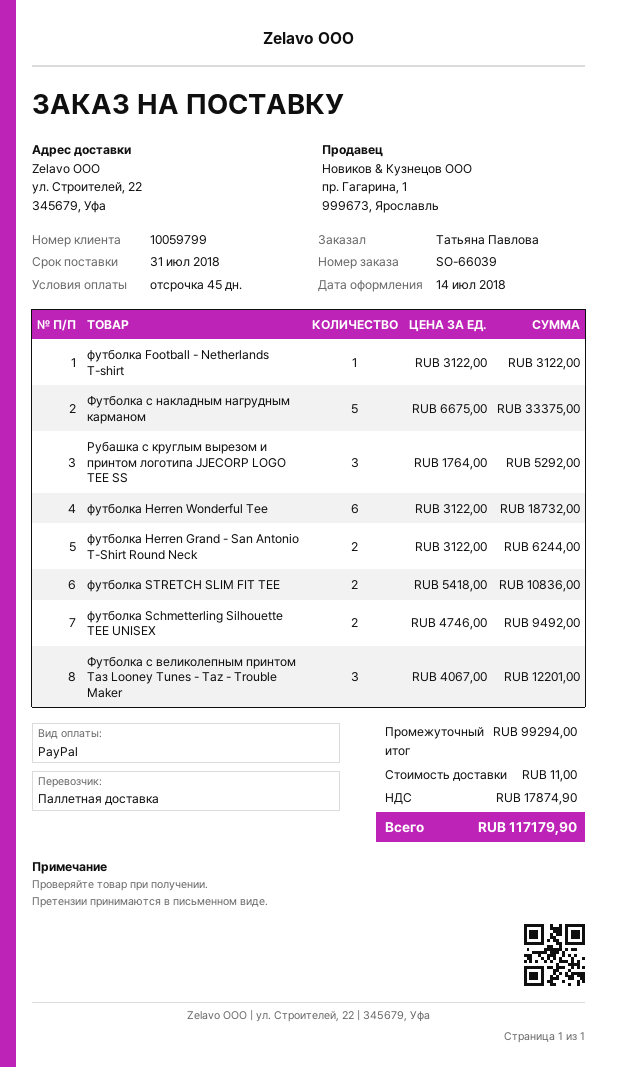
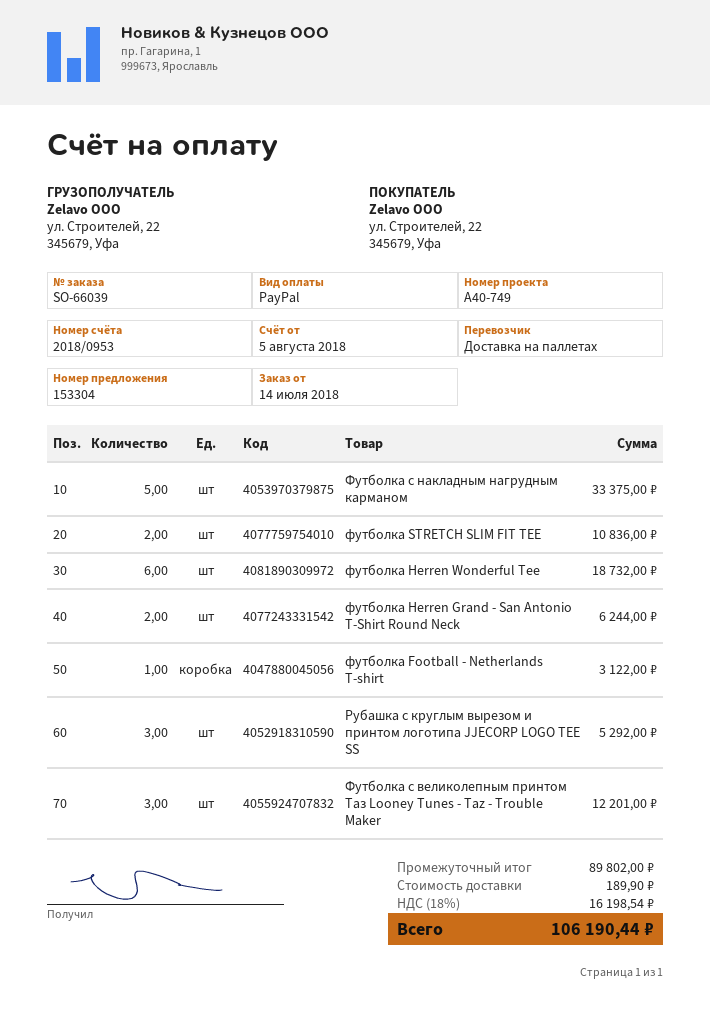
футболка Schmetterling Silhouette TEE UNISEX: 2 for 9492.00 -> none
subtotal: 99294.00 -> 89802.00
shipping: 11.00 -> 189.90
tax: 17874.90 -> 16198.54
total: 117179.90 -> 106190.44

